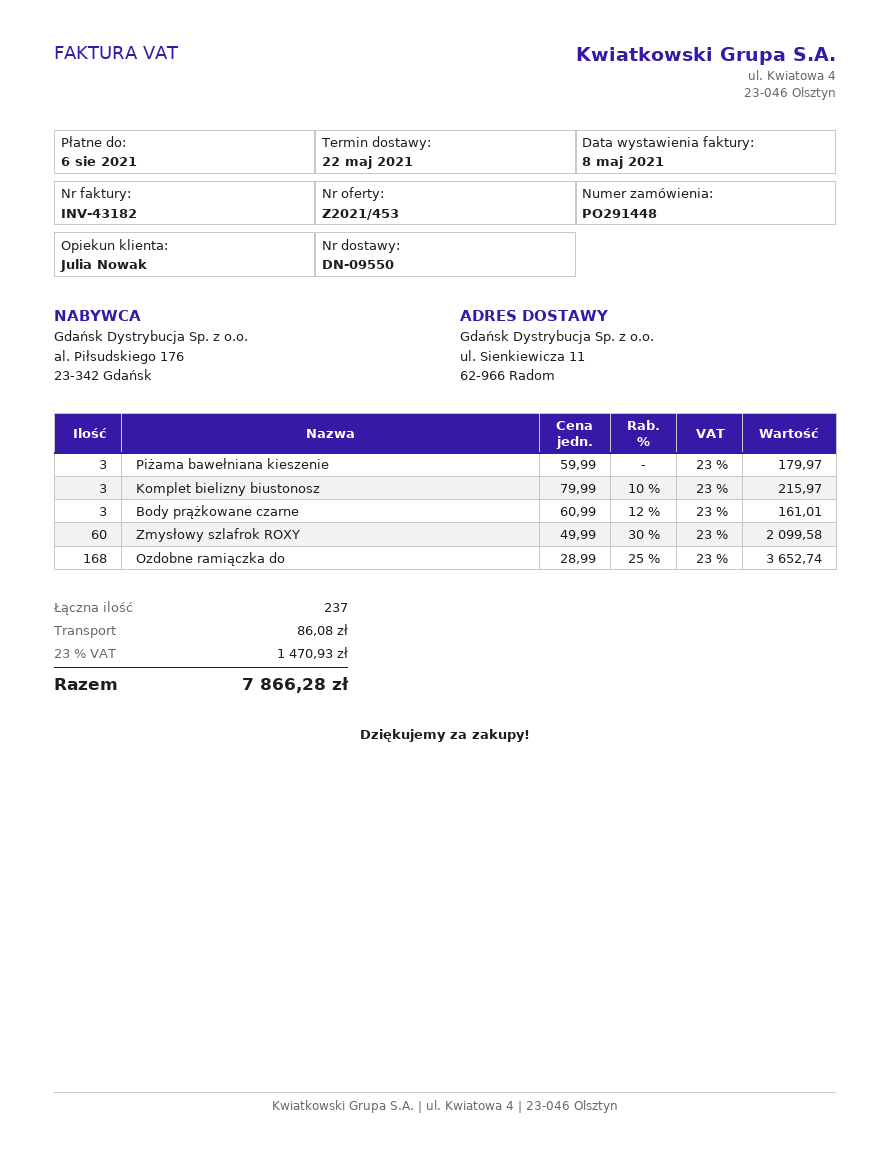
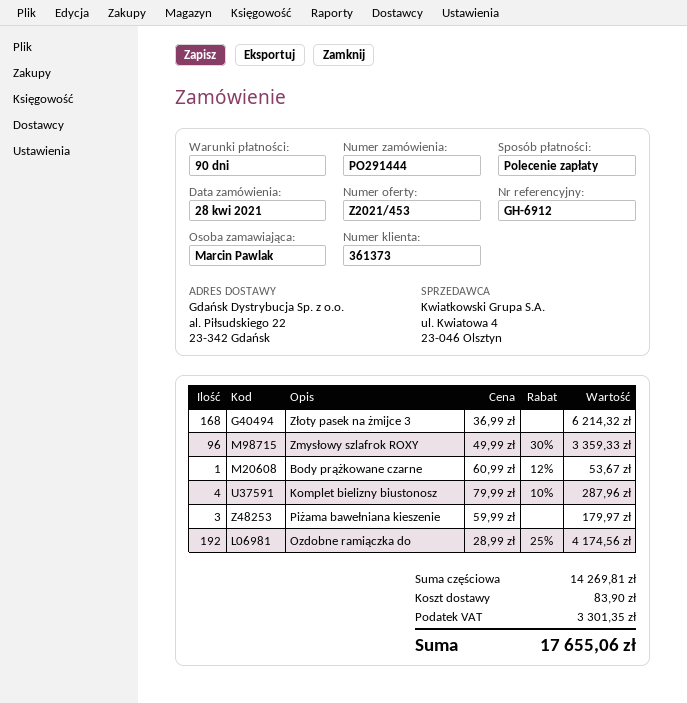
order number: PO291448 -> PO291444
ship to: ul. Sienkiewicza 11, 62-966 Radom -> al. Piłsudskiego 22, 23-342 Gdańsk
Komplet bielizny biustonosz: 3 x 79.99 - 10% = 215.97 -> 4 x 79.99 - 10% = 287.96
Body prążkowane czarne: 3 x 60.99 - 12% = 161.01 -> 1 x 60.99 - 12% = 53.67
Zmysłowy szlafrok ROXY: 60 x 49.99 - 30% = 2099.58 -> 96 x 49.99 - 30% = 3359.33
Ozdobne ramiączka do: 168 x 28.99 - 25% = 3652.74 -> 192 x 28.99 - 25% = 4174.56
Złoty pasek na żmijce 3: none -> 168 x 36.99 = 6214.32
shipping: 86.08 -> 83.90
tax: 1470.93 -> 3301.35
total: 7866.28 -> 17655.06

